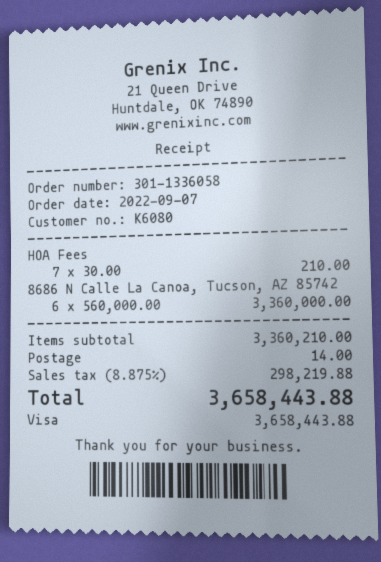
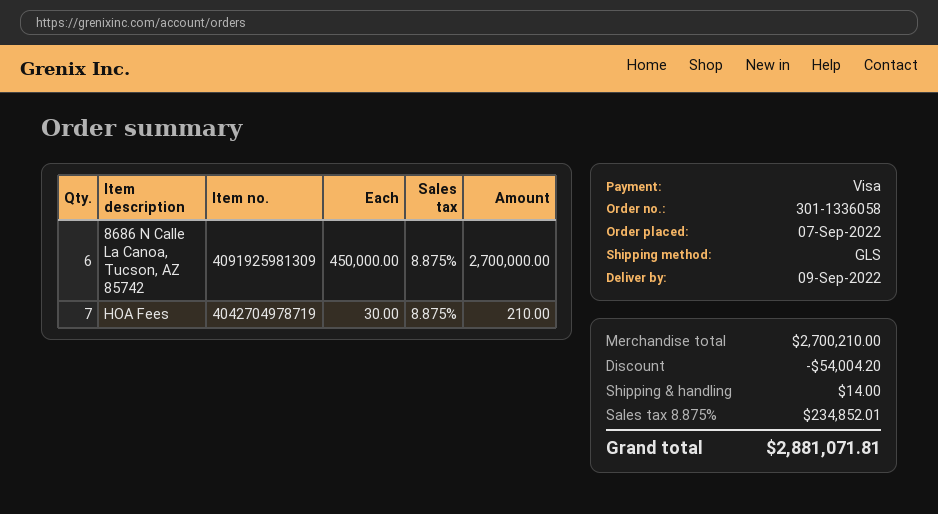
8686 N Calle La Canoa, Tucson, AZ 85742: 6 x 560000.00 = 3360000.00 -> 6 x 450000.00 = 2700000.00
subtotal: 3360210.00 -> 2700210.00
discount: none -> 54004.20
tax: 8.875% = 298219.88 -> 8.875% = 234852.01
total: 3658443.88 -> 2881071.81

